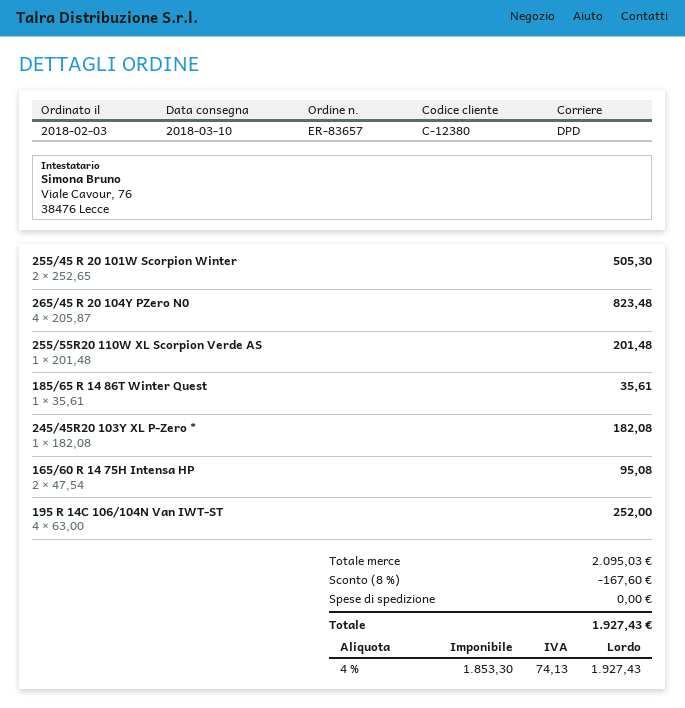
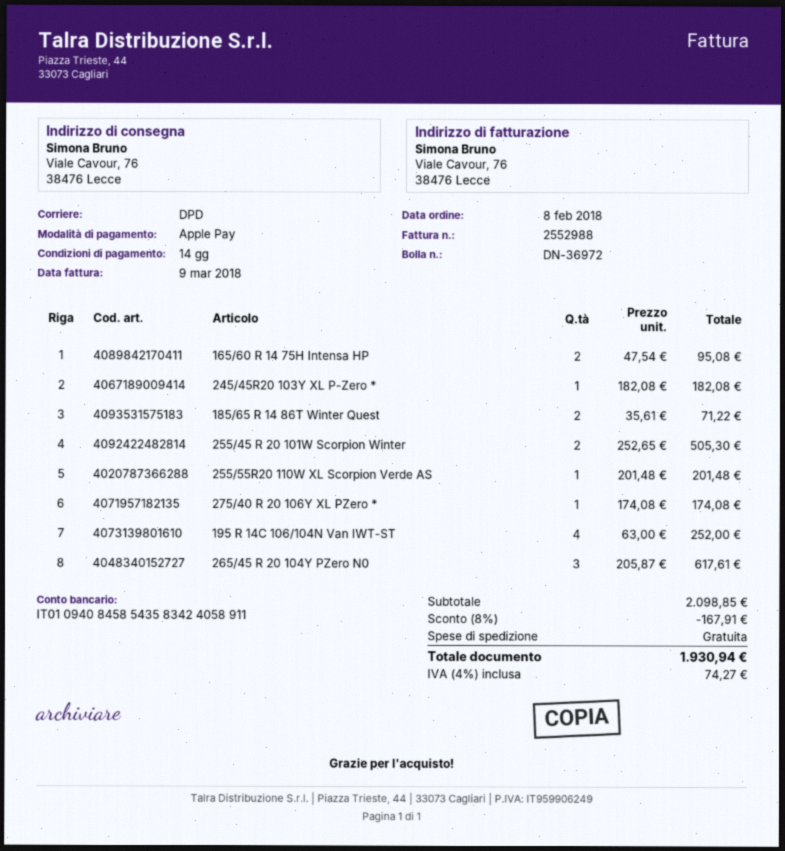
order date: 2018-02-03 -> 2018-02-08
265/45 R 20 104Y PZero N0: 4 x 205.87 = 823.48 -> 3 x 205.87 = 617.61
185/65 R 14 86T Winter Quest: 1 x 35.61 = 35.61 -> 2 x 35.61 = 71.22
275/40 R 20 106Y XL PZero *: none -> 1 x 174.08 = 174.08
subtotal: 2095.03 -> 2098.85
discount: 8% = 167.60 -> 8% = 167.91
tax: 4% = 74.13 -> 4% = 74.27
total: 1927.43 -> 1930.94

